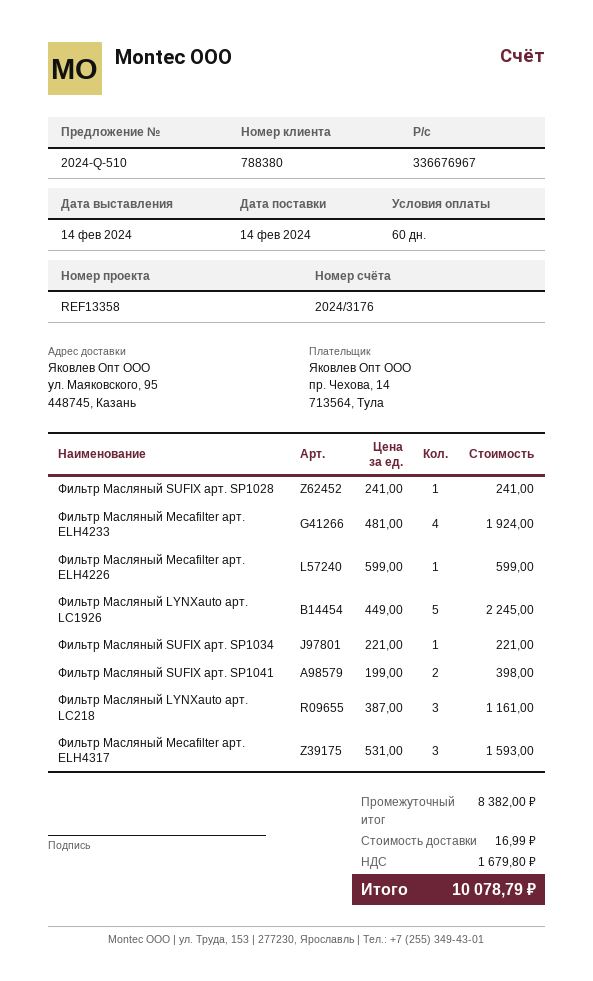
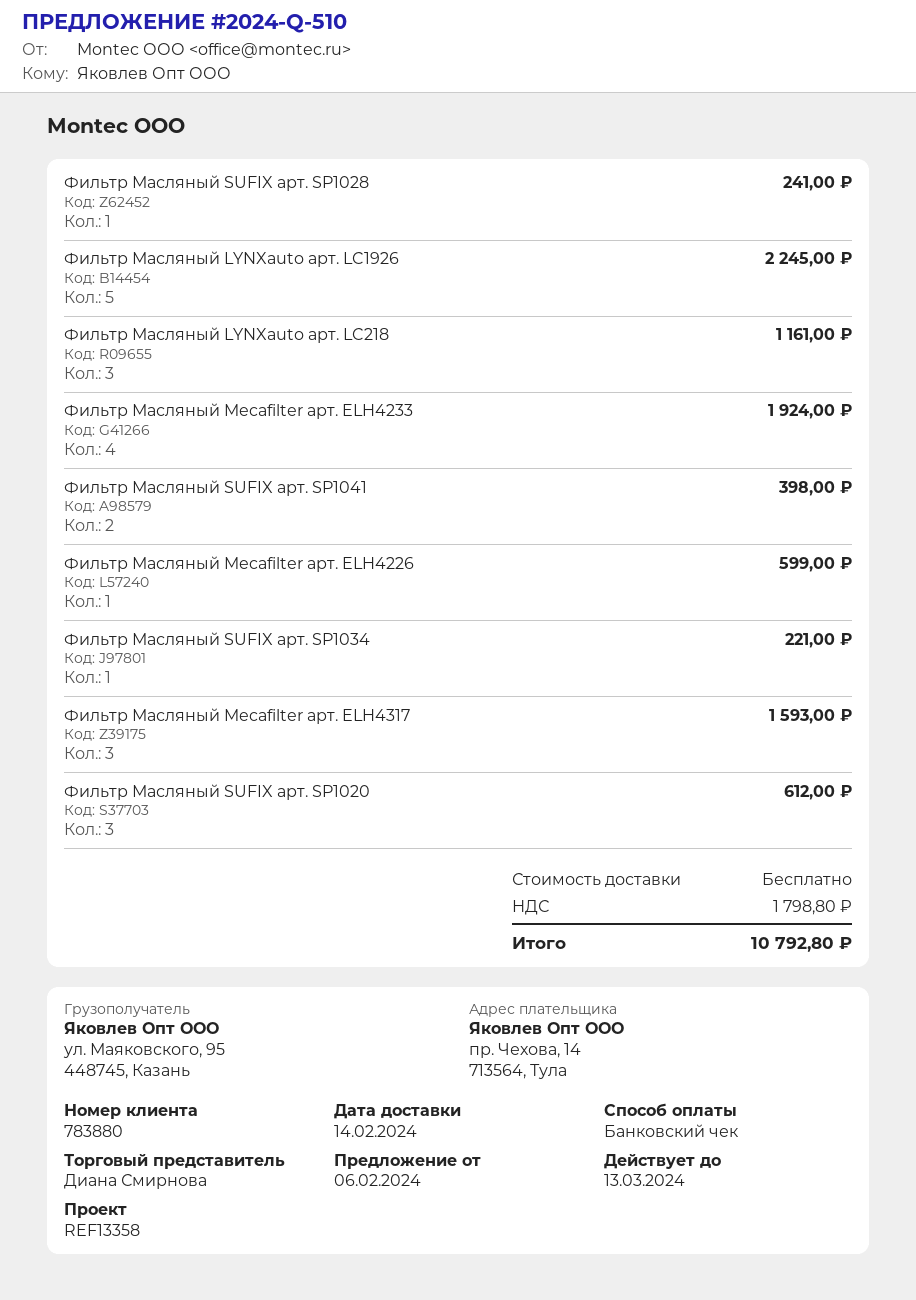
customer number: 788380 -> 783880
Фильтр Масляный SUFIX арт. SP1020: none -> 3 for 612.00
shipping: 16.99 -> 0.00
tax: 1679.80 -> 1798.80
total: 10078.79 -> 10792.80

